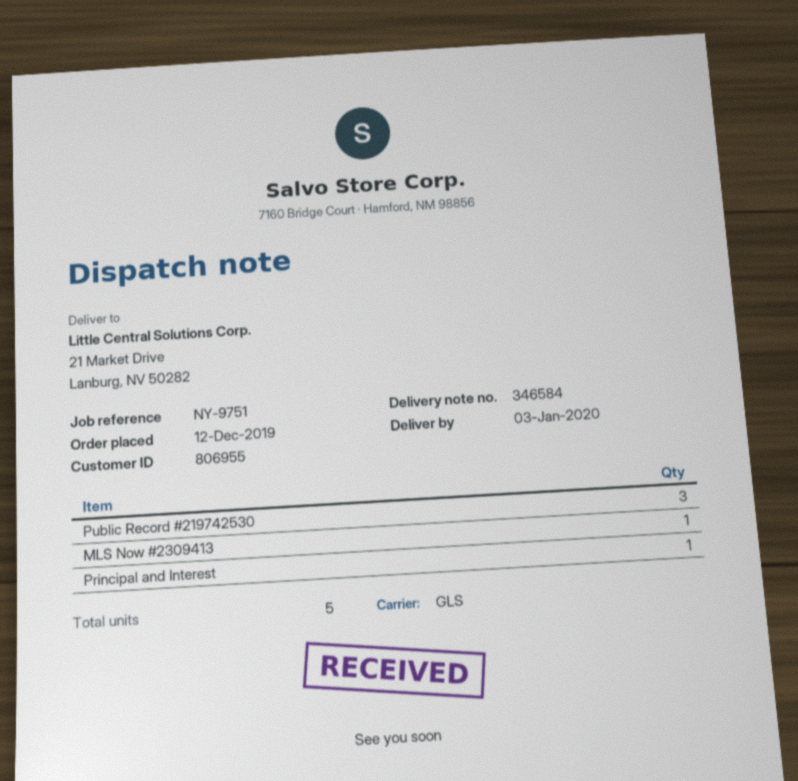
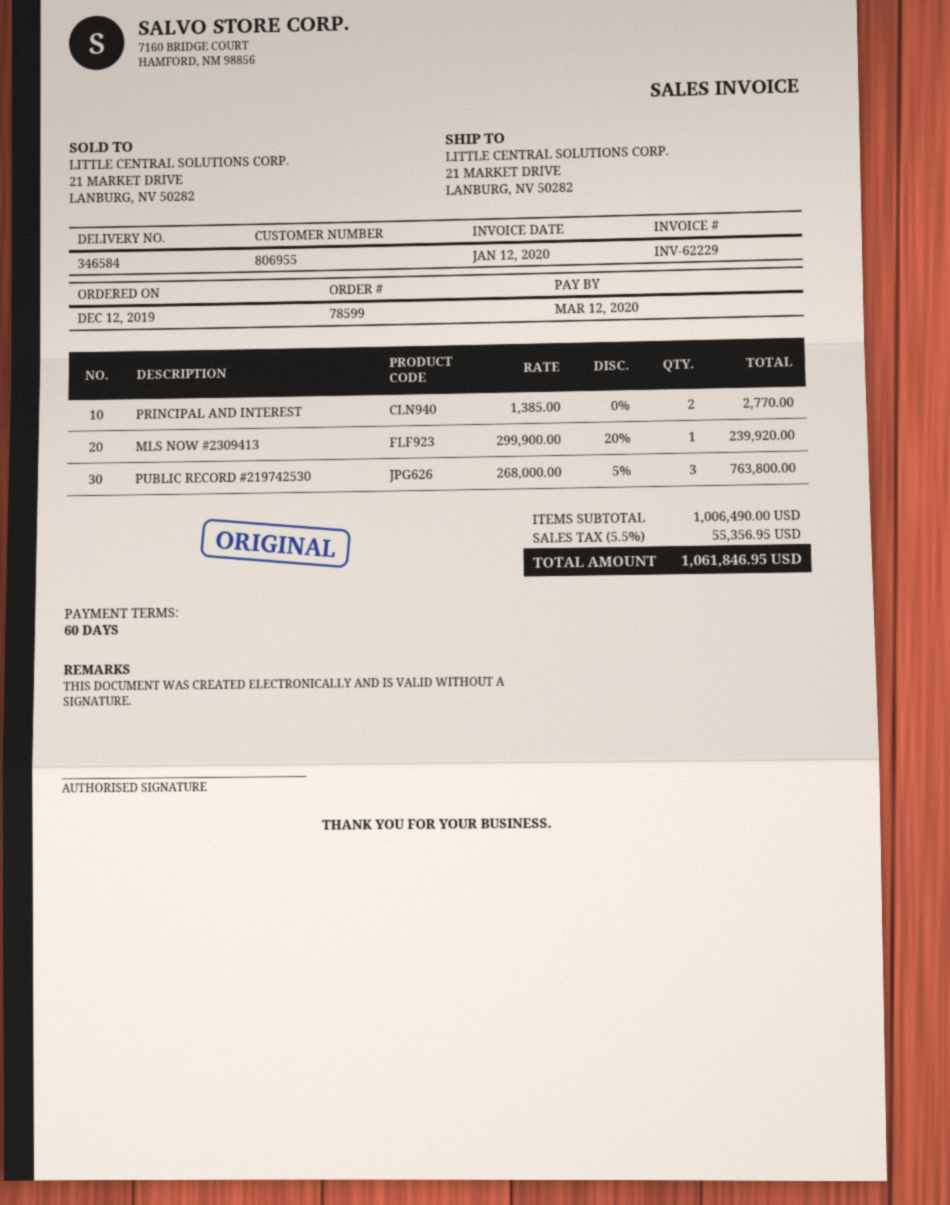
Principal and Interest: 1 -> 2

